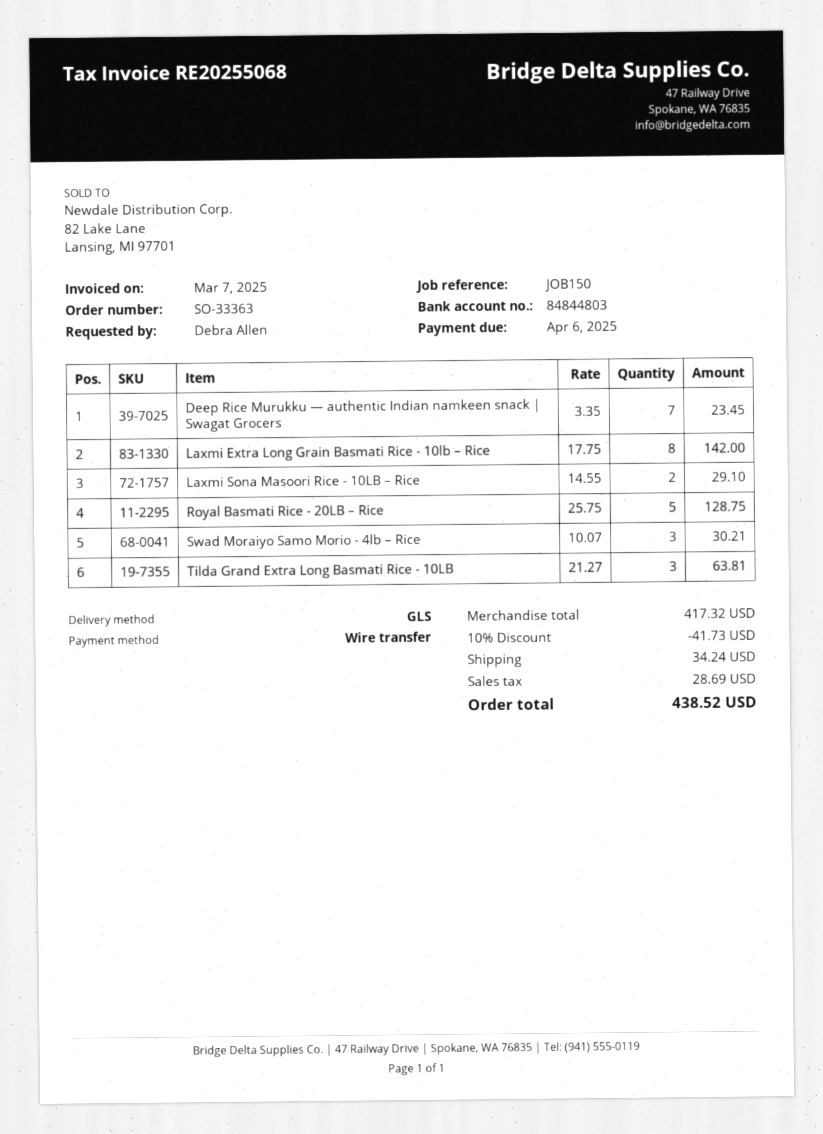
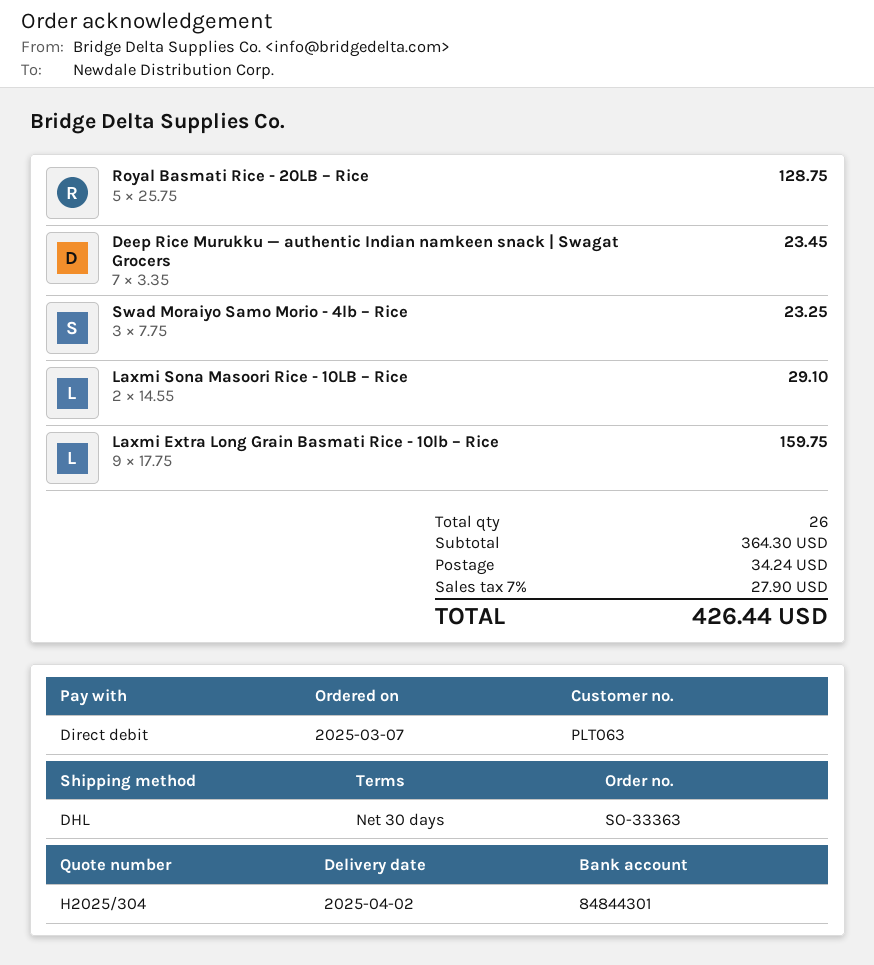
payment method: bank transfer -> direct debit
bank account: 84844803 -> 84844301
shipping method: GLS -> DHL
Laxmi Extra Long Grain Basmati Rice - 10lb – Rice: 8 x 17.75 = 142.00 -> 9 x 17.75 = 159.75
Swad Moraiyo Samo Morio - 4lb – Rice: 3 x 10.07 = 30.21 -> 3 x 7.75 = 23.25
Tilda Grand Extra Long Basmati Rice - 10LB: 3 x 21.27 = 63.81 -> none
subtotal: 417.32 -> 364.30
discount: 10% = 41.73 -> none
tax: 28.69 -> 27.90
total: 438.52 -> 426.44

